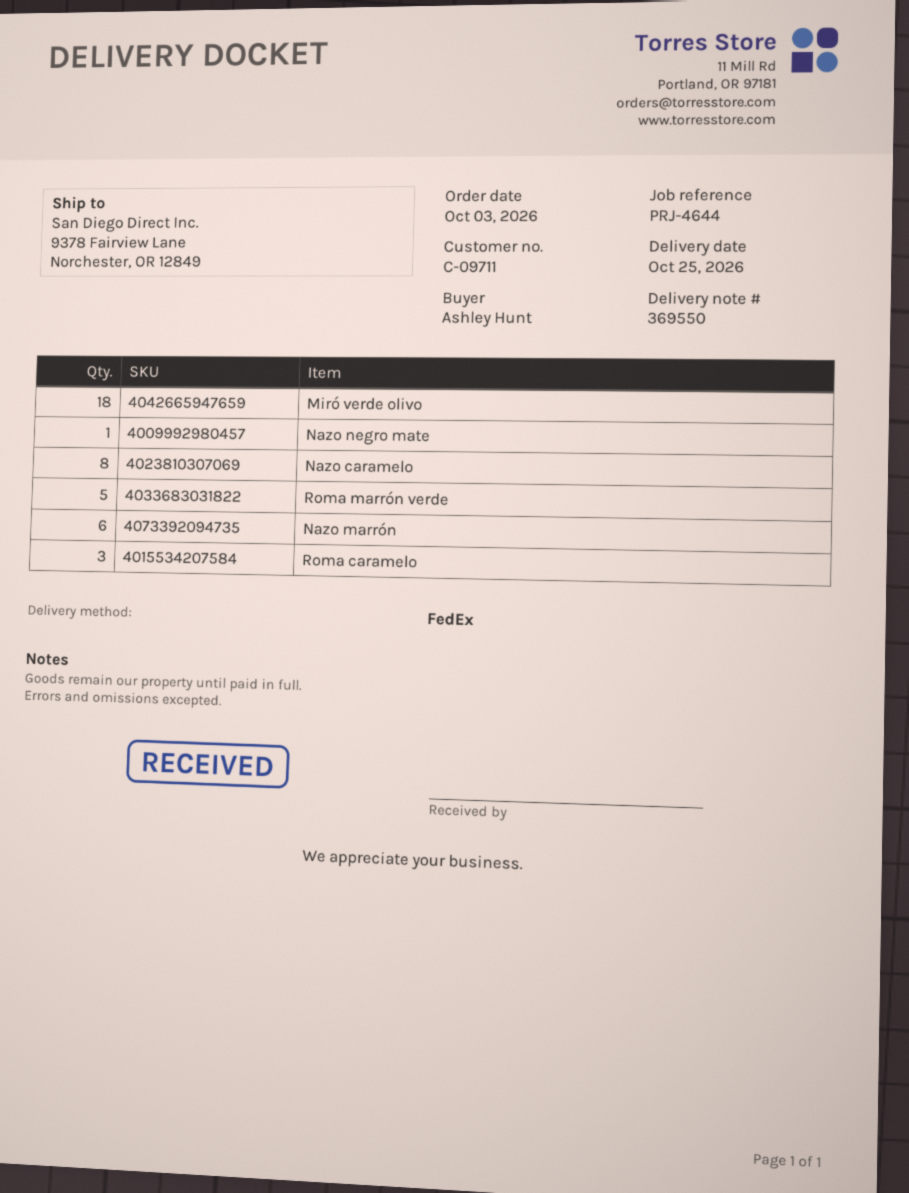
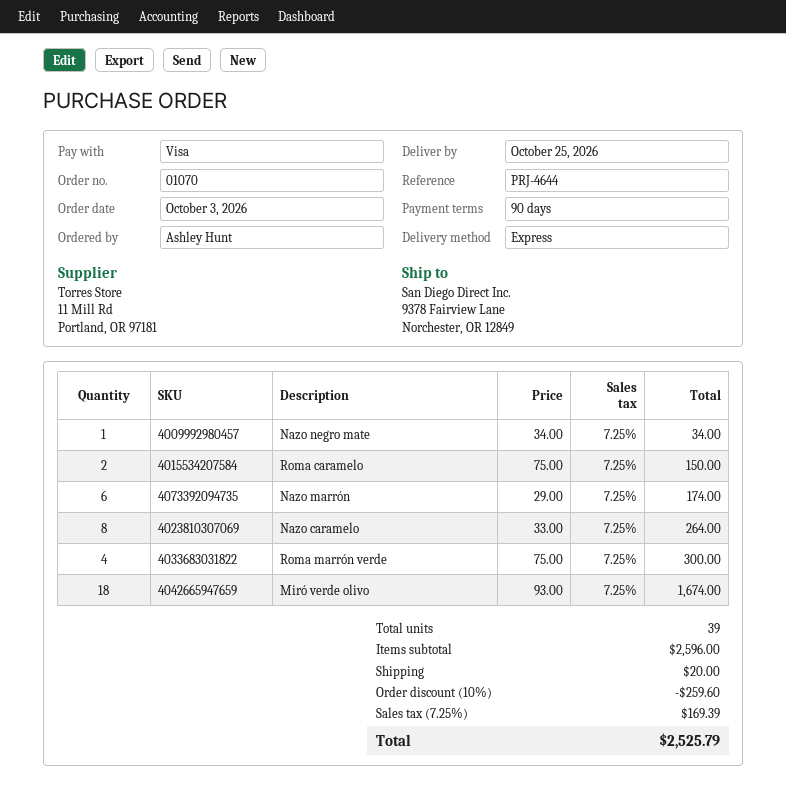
shipping method: FedEx -> express
Roma marrón verde: 5 -> 4
Roma caramelo: 3 -> 2

